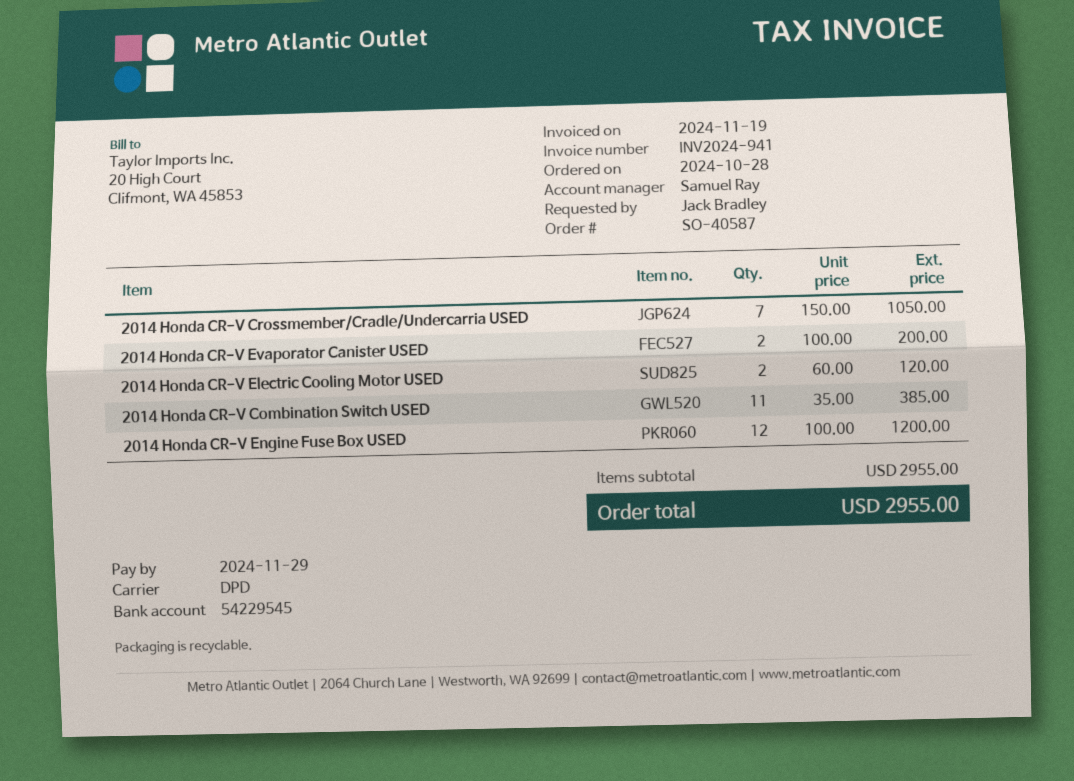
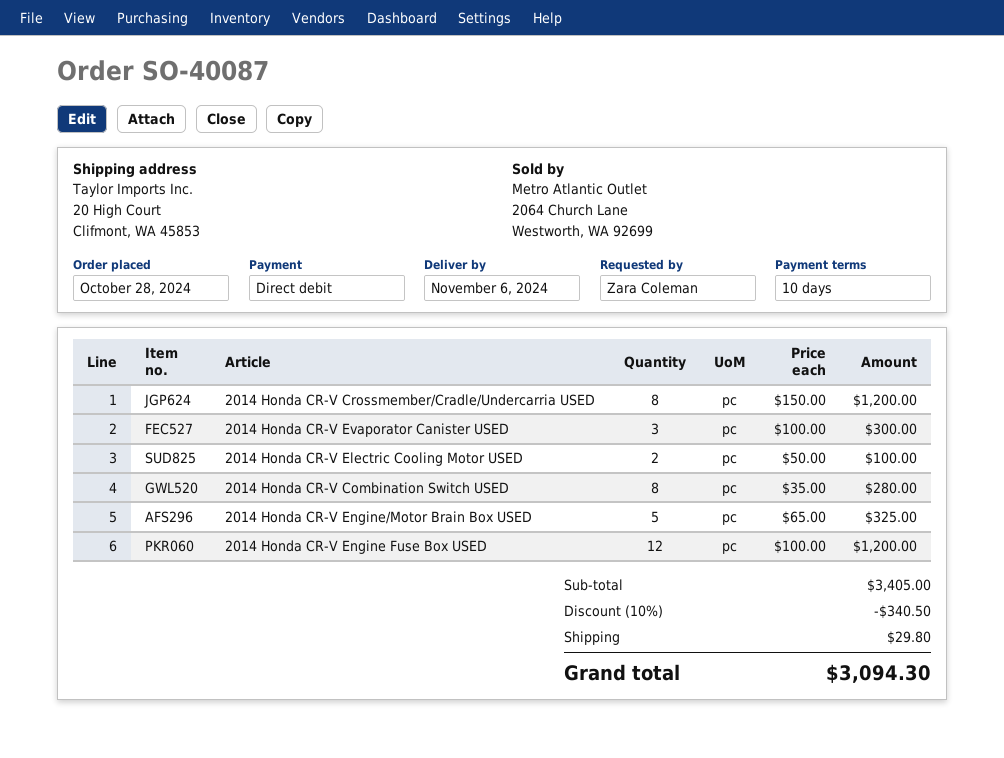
order number: SO-40587 -> SO-40087
ordered by: Jack Bradley -> Zara Coleman
2014 Honda CR-V Crossmember/Cradle/Undercarria USED: 7 x 150.00 = 1050.00 -> 8 x 150.00 = 1200.00
2014 Honda CR-V Evaporator Canister USED: 2 x 100.00 = 200.00 -> 3 x 100.00 = 300.00
2014 Honda CR-V Electric Cooling Motor USED: 2 x 60.00 = 120.00 -> 2 x 50.00 = 100.00
2014 Honda CR-V Combination Switch USED: 11 x 35.00 = 385.00 -> 8 x 35.00 = 280.00
2014 Honda CR-V Engine/Motor Brain Box USED: none -> 5 x 65.00 = 325.00
subtotal: 2955.00 -> 3405.00
discount: none -> 10% = 340.50
shipping: none -> 29.80
total: 2955.00 -> 3094.30

